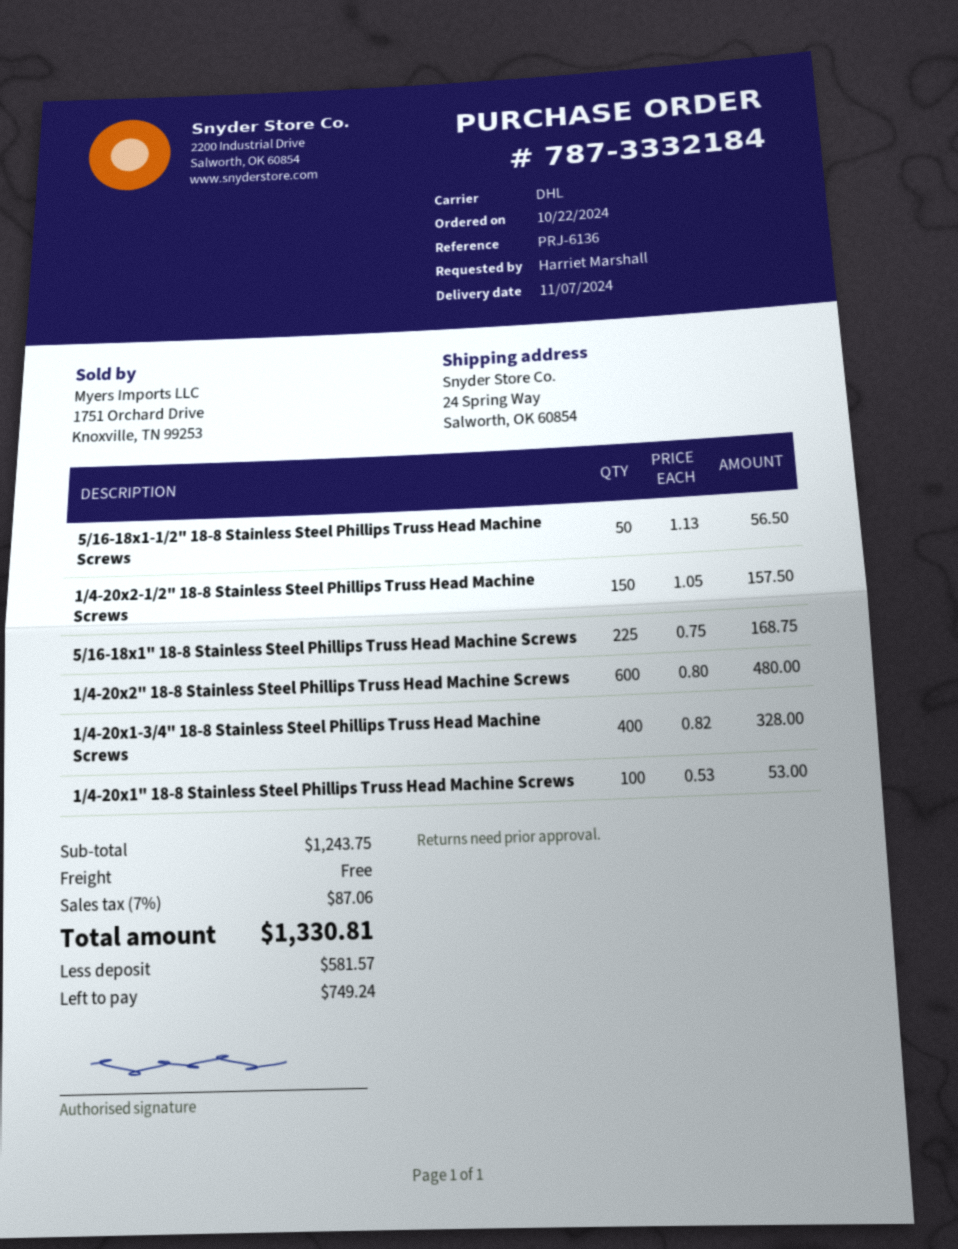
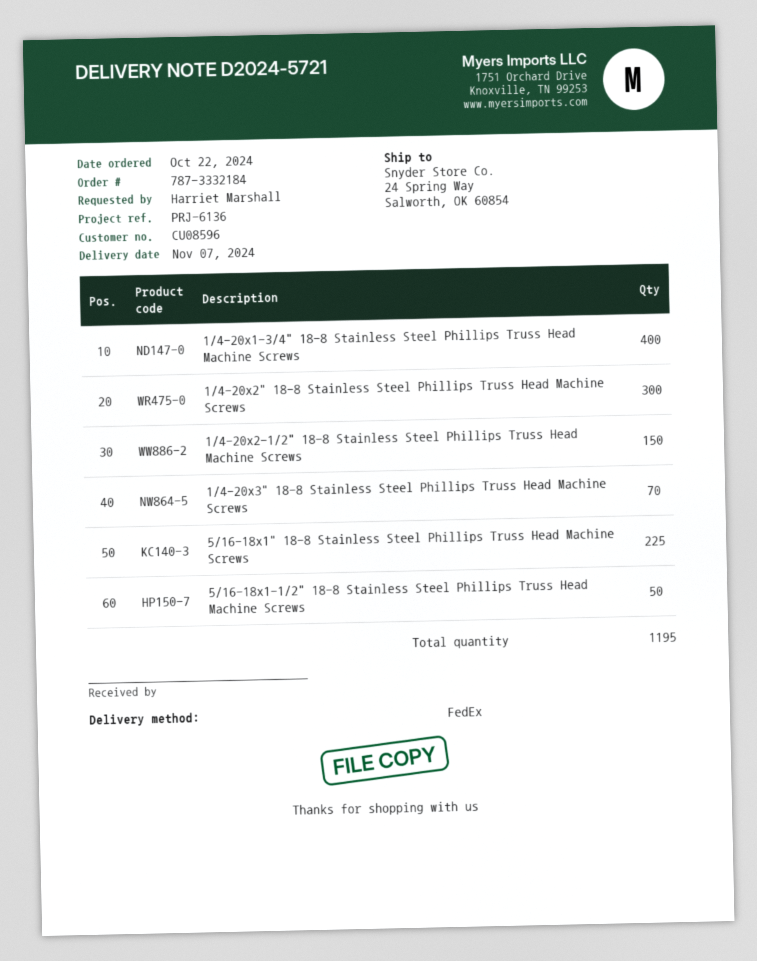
shipping method: DHL -> FedEx
1/4-20x2" 18-8 Stainless Steel Phillips Truss Head Machine Screws: 600 -> 300
1/4-20x1" 18-8 Stainless Steel Phillips Truss Head Machine Screws: 100 -> none
1/4-20x3" 18-8 Stainless Steel Phillips Truss Head Machine Screws: none -> 70

